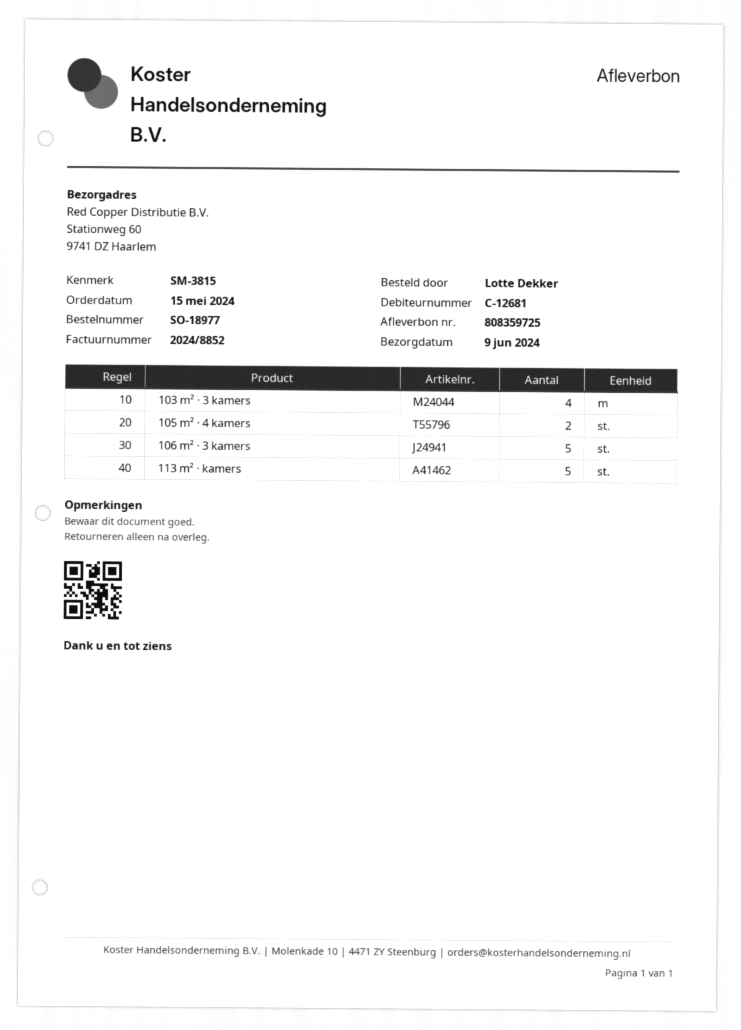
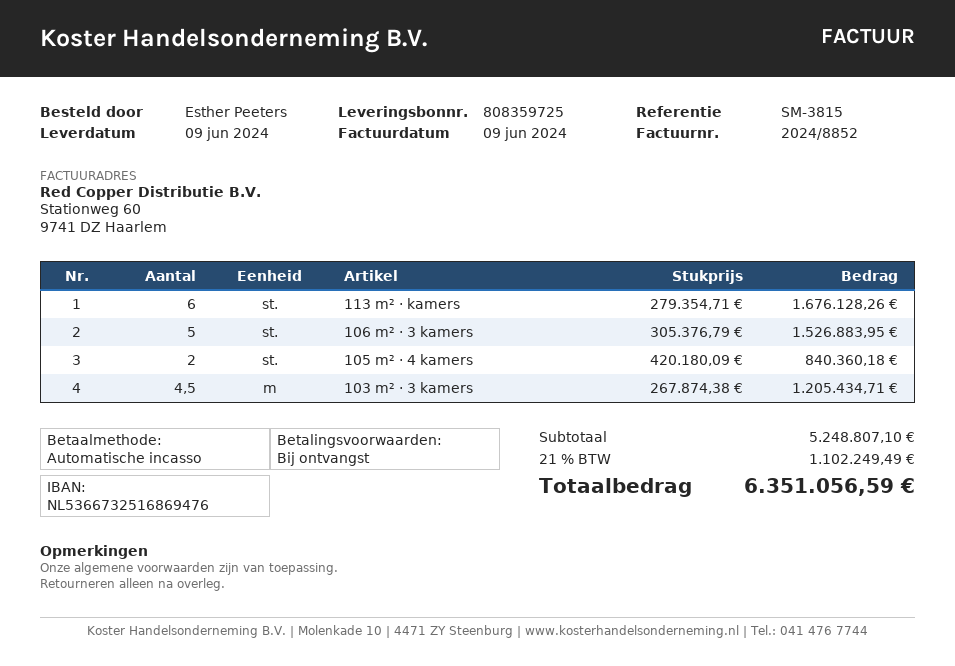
ordered by: Lotte Dekker -> Esther Peeters
103 m² · 3 kamers: 4 -> 4.5
113 m² · kamers: 5 -> 6

